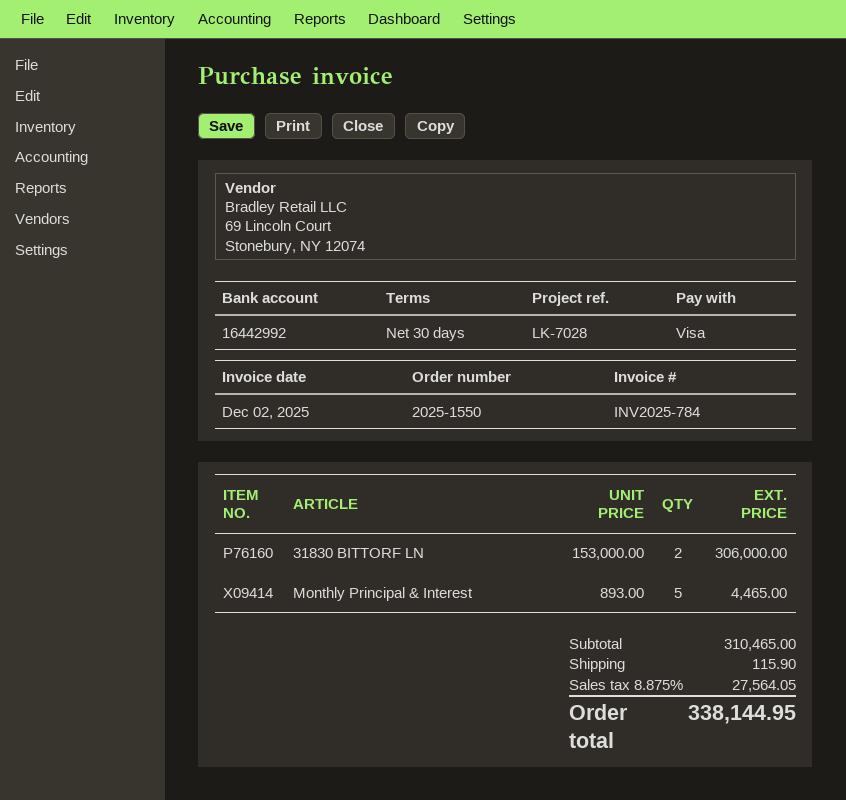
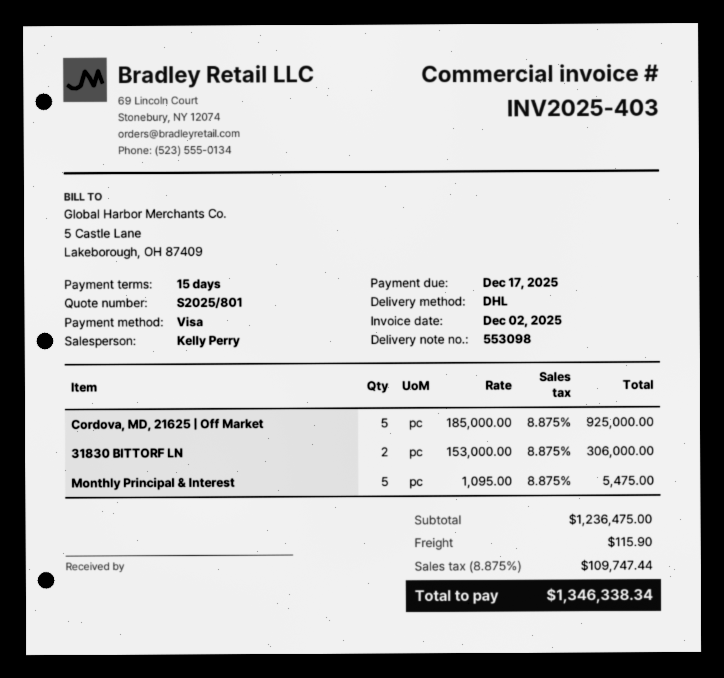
invoice number: INV2025-784 -> INV2025-403
payment terms: 30 days -> 15 days
Monthly Principal & Interest: 5 x 893.00 = 4465.00 -> 5 x 1095.00 = 5475.00
Cordova, MD, 21625 | Off Market: none -> 5 x 185000.00 = 925000.00
subtotal: 310465.00 -> 1236475.00
tax: 8.875% = 27564.05 -> 8.875% = 109747.44
total: 338144.95 -> 1346338.34

